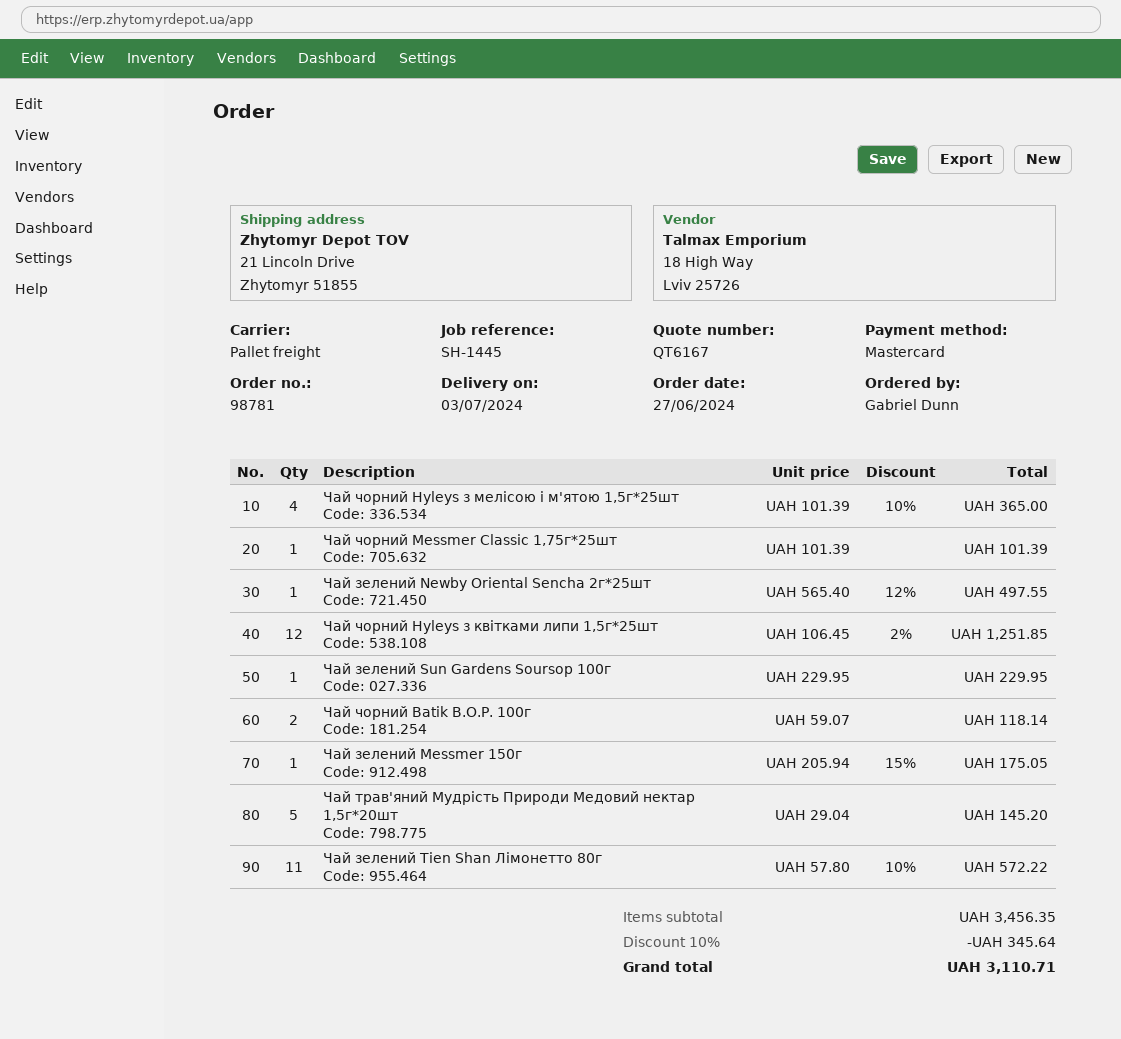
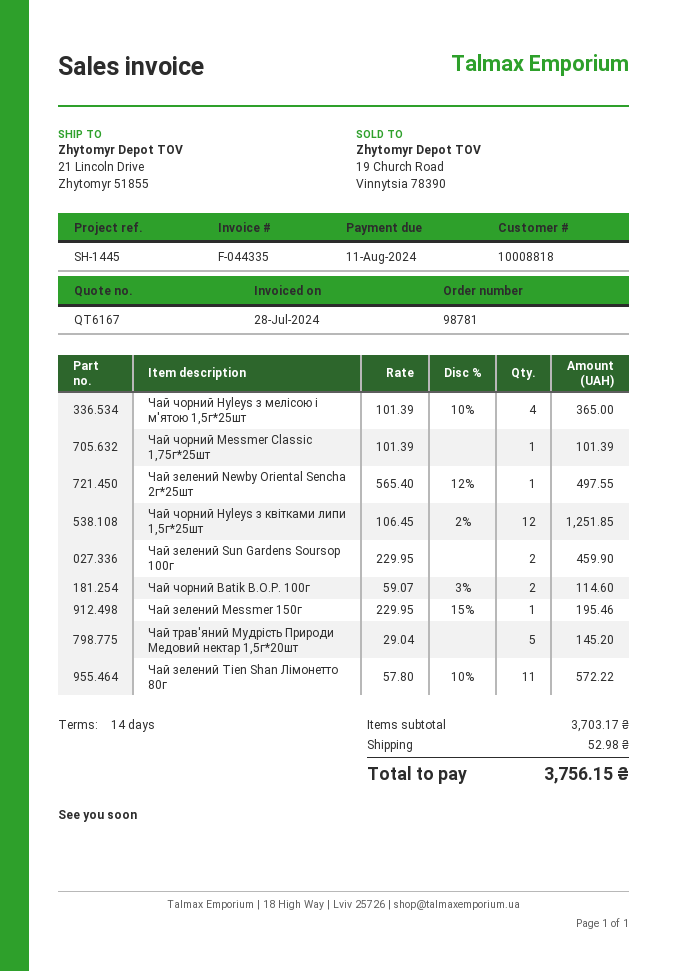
Чай зелений Sun Gardens Soursop 100г: 1 x 229.95 = 229.95 -> 2 x 229.95 = 459.90
Чай чорний Batik В.О.Р. 100г: 2 x 59.07 = 118.14 -> 2 x 59.07 - 3% = 114.60
Чай зелений Messmer 150г: 1 x 205.94 - 15% = 175.05 -> 1 x 229.95 - 15% = 195.46
subtotal: 3456.35 -> 3703.17
discount: 10% = 345.64 -> none
shipping: none -> 52.98
total: 3110.71 -> 3756.15

